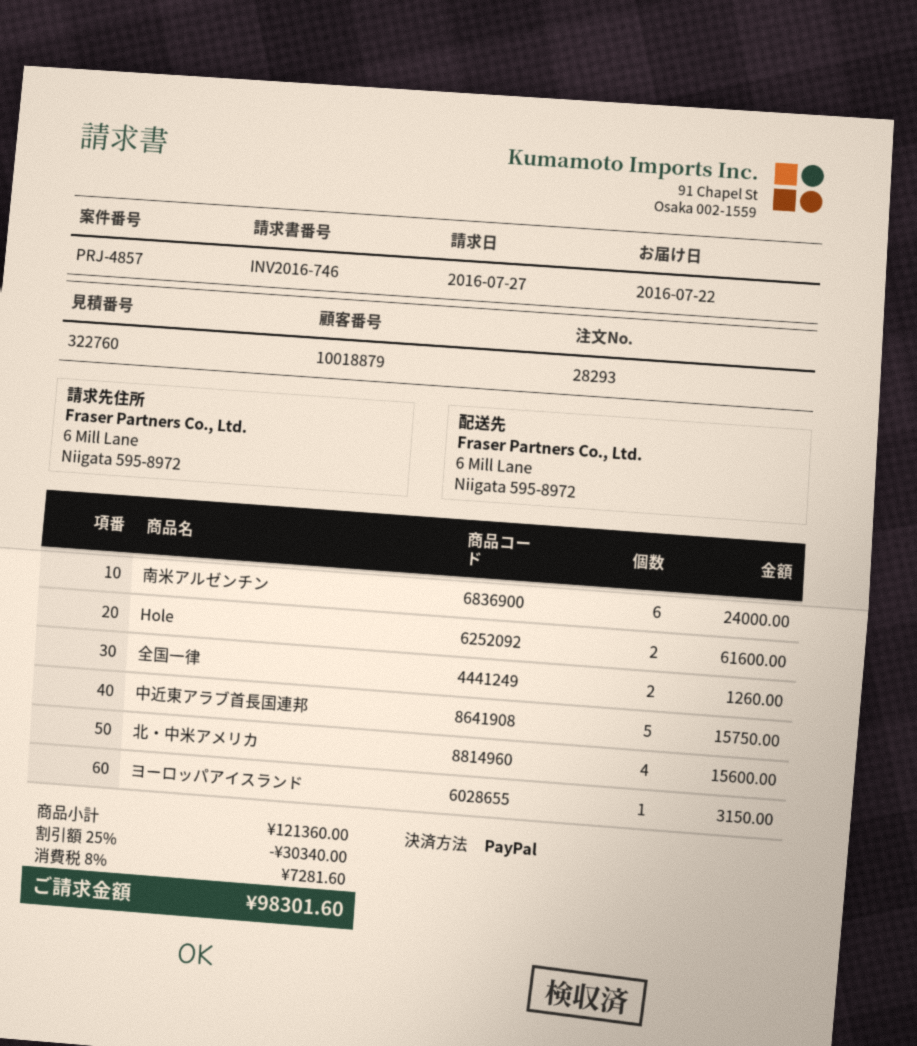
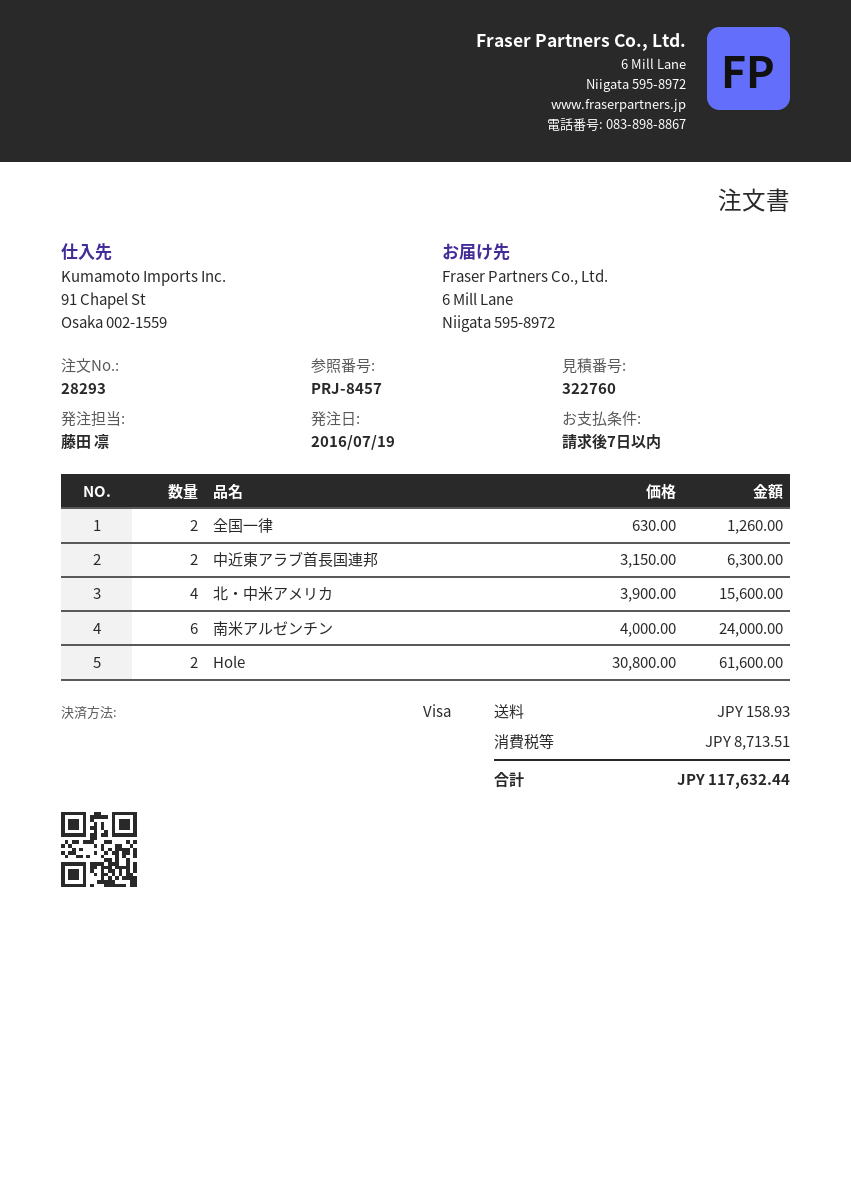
reference: PRJ-4857 -> PRJ-8457
payment method: PayPal -> Visa
中近東アラブ首長国連邦: 5 for 15750.00 -> 2 for 6300.00
ヨーロッパアイスランド: 1 for 3150.00 -> none
discount: 25% = 30340.00 -> none
shipping: none -> 158.93
tax: 7281.60 -> 8713.51
total: 98301.60 -> 117632.44

